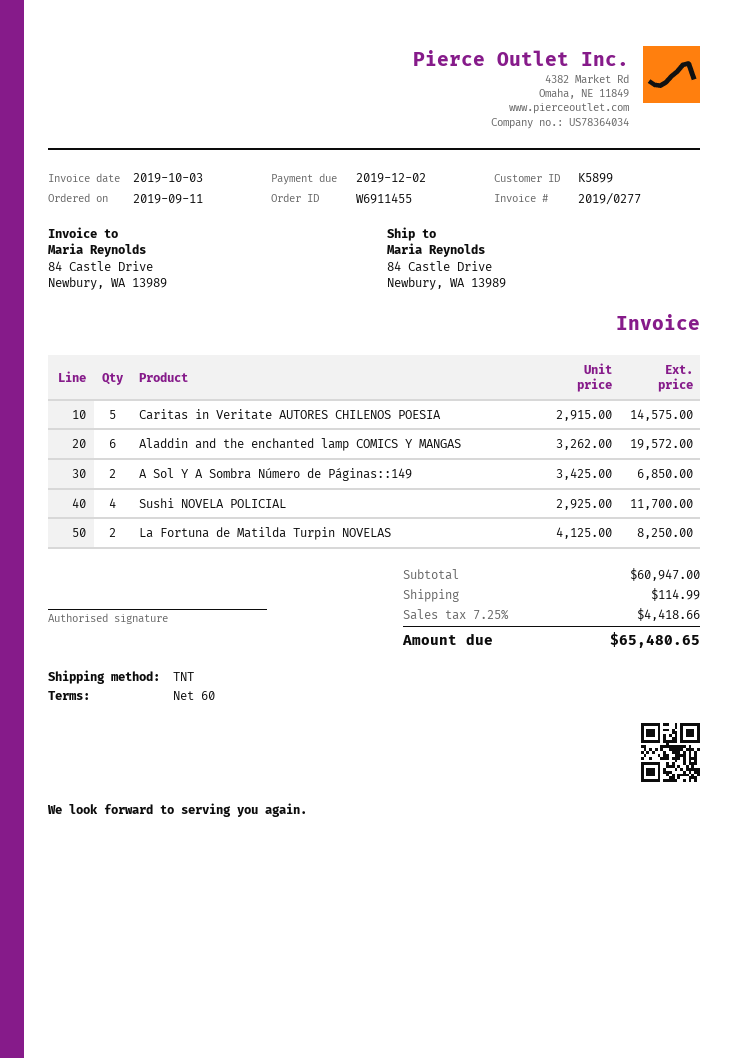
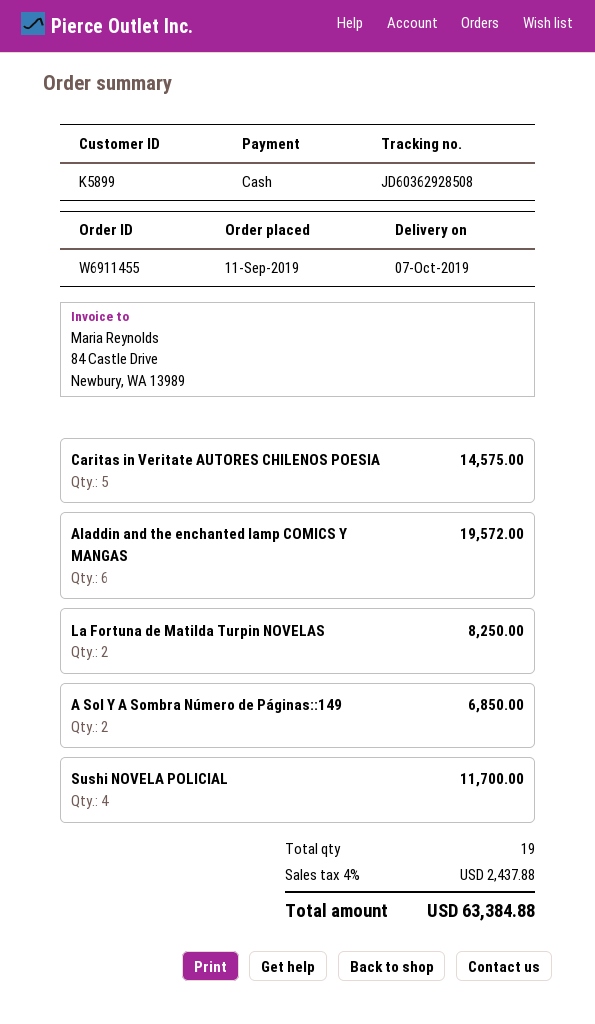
shipping: 114.99 -> none
tax: 7.25% = 4418.66 -> 4% = 2437.88
total: 65480.65 -> 63384.88

